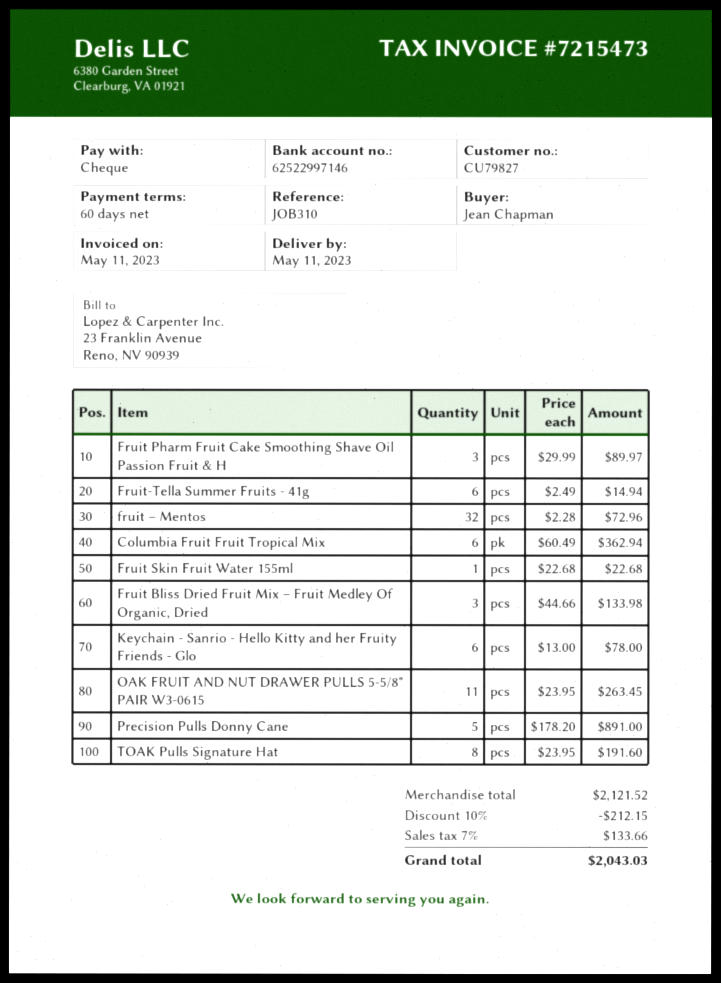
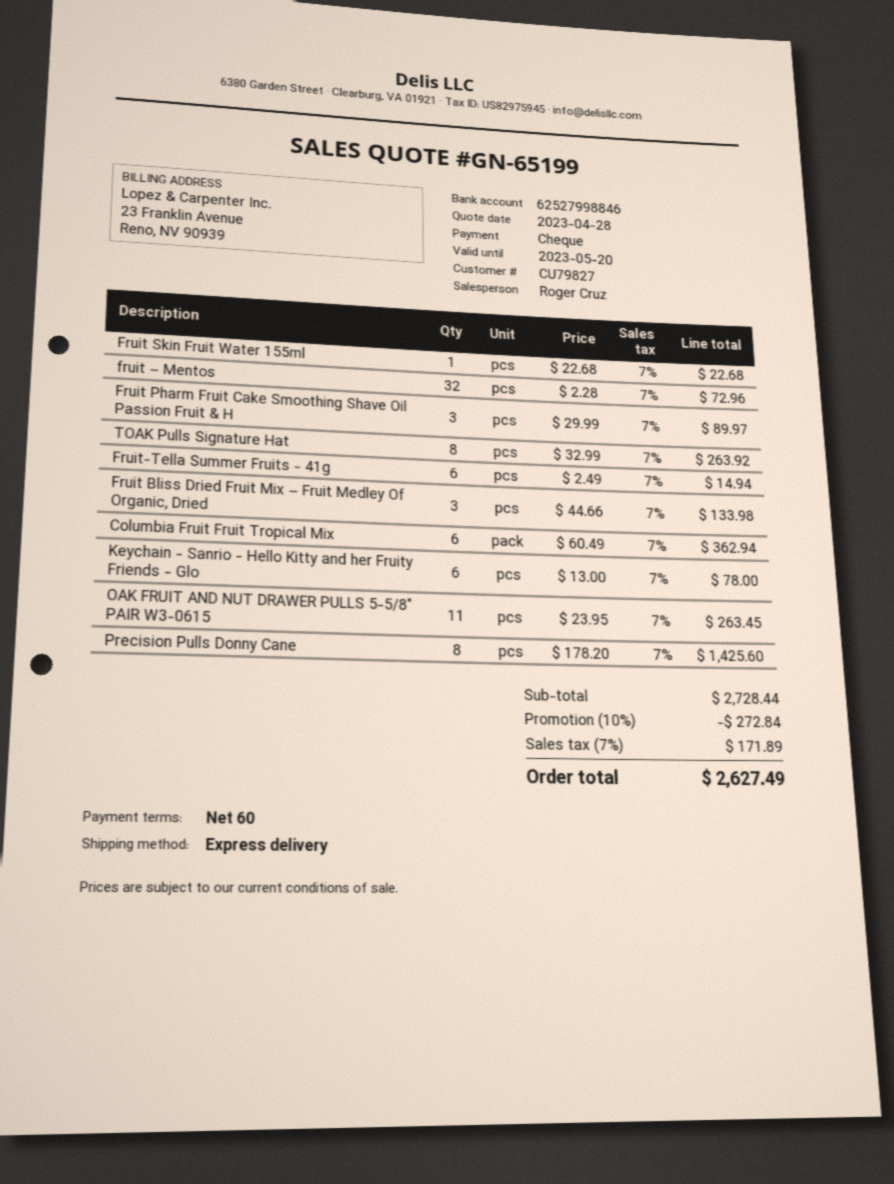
bank account: 62522997146 -> 62527998846
Precision Pulls Donny Cane: 5 x 178.20 = 891.00 -> 8 x 178.20 = 1425.60
TOAK Pulls Signature Hat: 8 x 23.95 = 191.60 -> 8 x 32.99 = 263.92
subtotal: 2121.52 -> 2728.44
discount: 10% = 212.15 -> 10% = 272.84
tax: 7% = 133.66 -> 7% = 171.89
total: 2043.03 -> 2627.49

